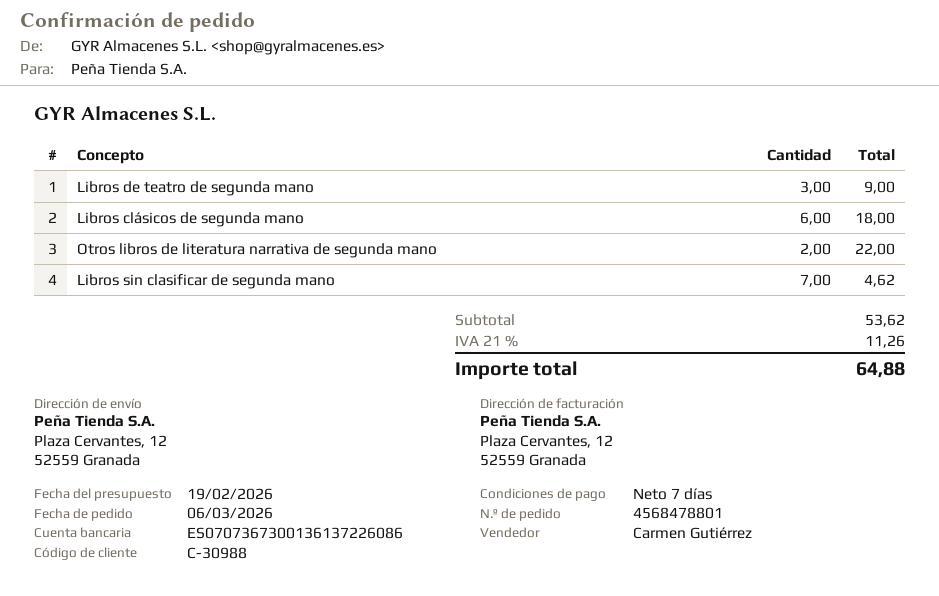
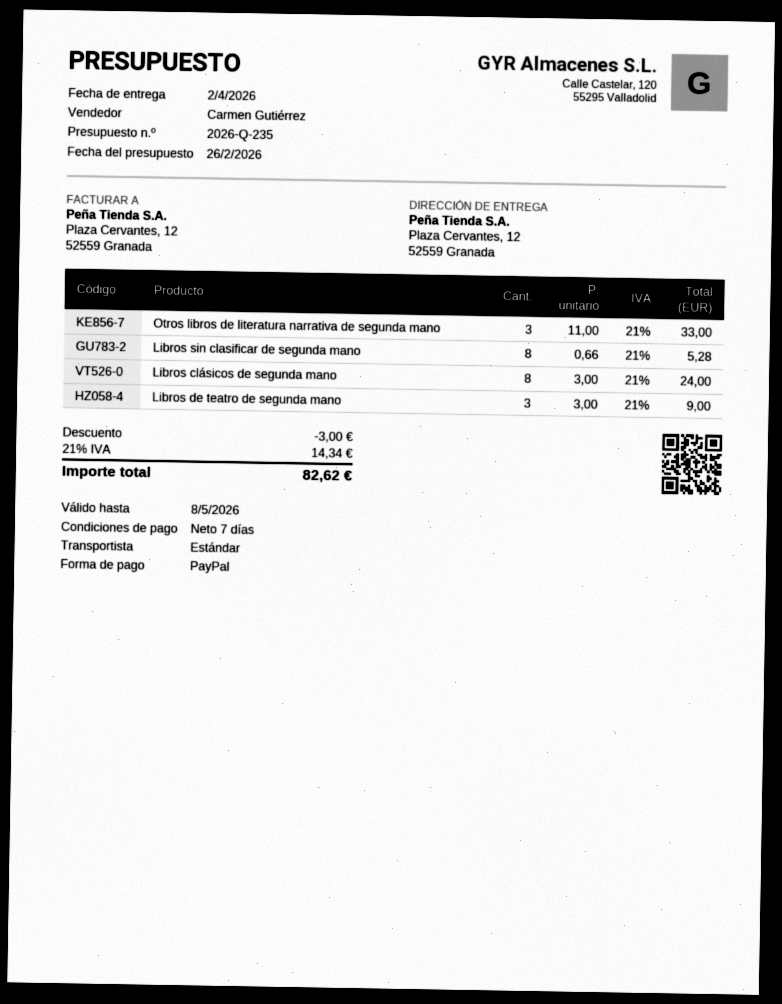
quote date: 2026-02-19 -> 2026-02-26
Libros clásicos de segunda mano: 6 for 18.00 -> 8 for 24.00
Otros libros de literatura narrativa de segunda mano: 2 for 22.00 -> 3 for 33.00
Libros sin clasificar de segunda mano: 7 for 4.62 -> 8 for 5.28
discount: none -> 3.00
tax: 21% = 11.26 -> 21% = 14.34
total: 64.88 -> 82.62

